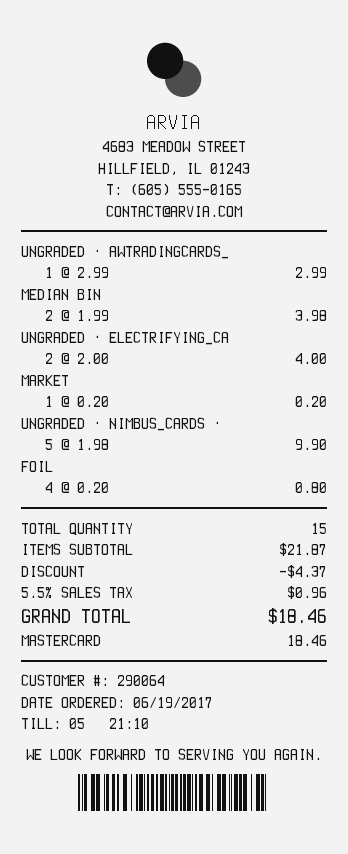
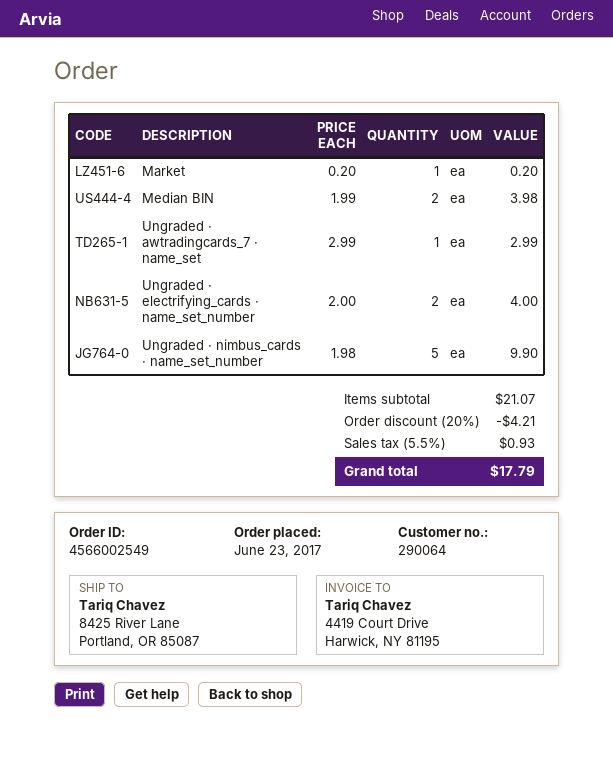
order date: 2017-06-19 -> 2017-06-23
FOIL: 4 x 0.20 = 0.80 -> none
subtotal: 21.87 -> 21.07
discount: 4.37 -> 4.21
tax: 5.5% = 0.96 -> 5.5% = 0.93
total: 18.46 -> 17.79

